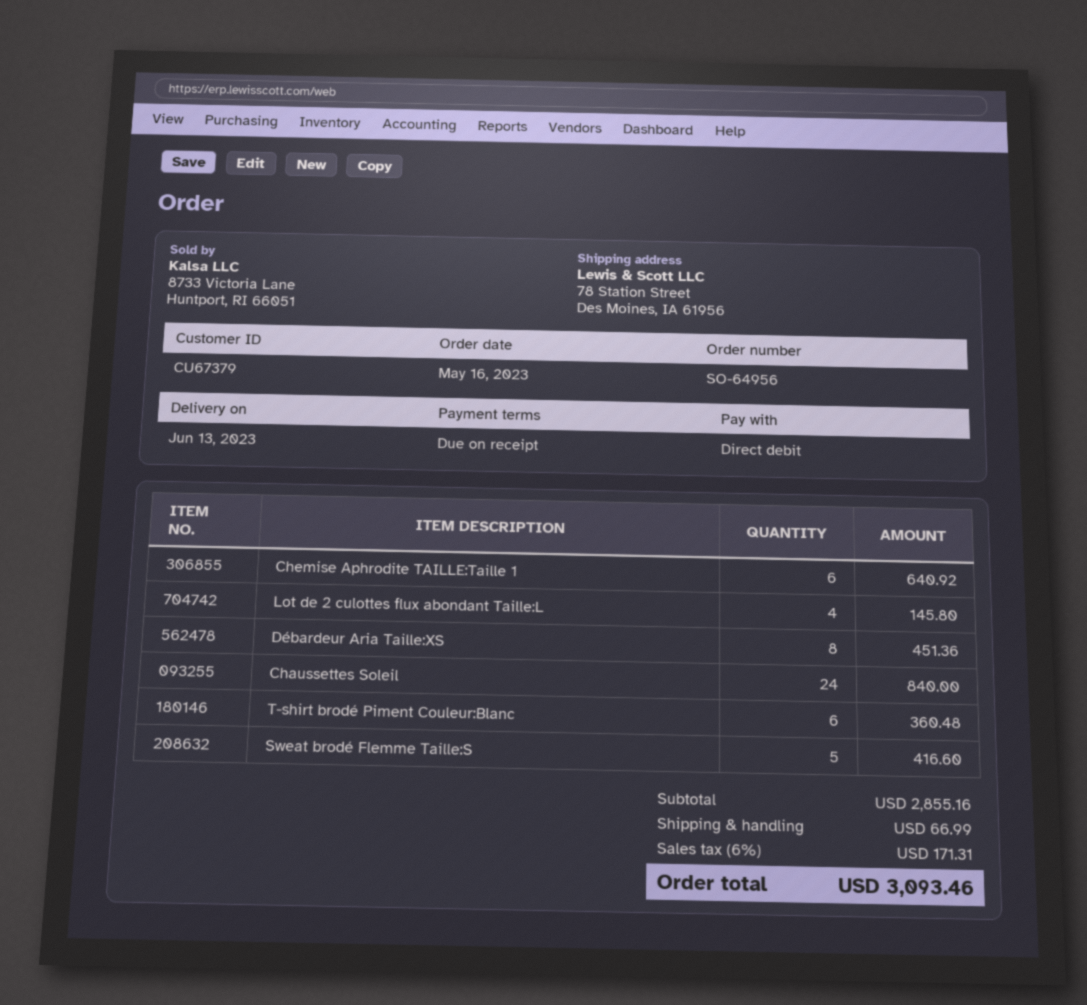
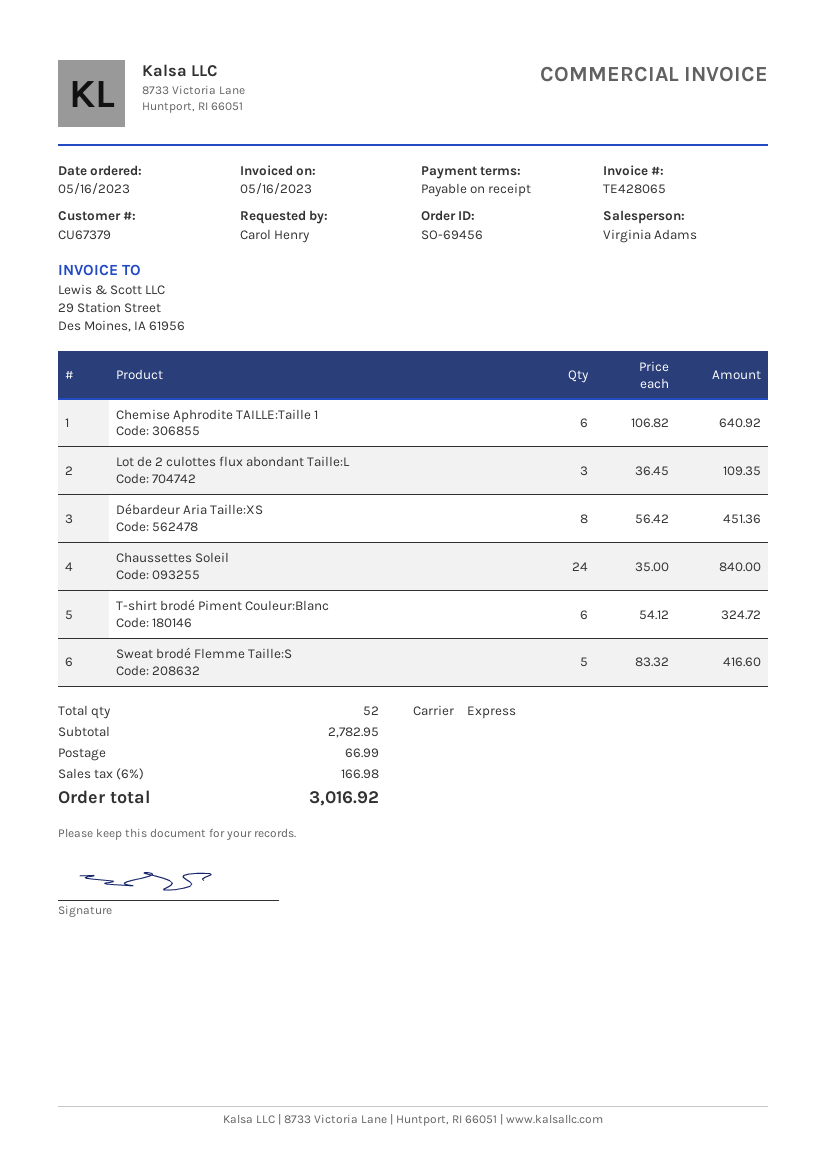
order number: SO-64956 -> SO-69456
Lot de 2 culottes flux abondant Taille:L: 4 for 145.80 -> 3 for 109.35
T-shirt brodé Piment Couleur:Blanc: 6 for 360.48 -> 6 for 324.72
subtotal: 2855.16 -> 2782.95
tax: 6% = 171.31 -> 6% = 166.98
total: 3093.46 -> 3016.92

